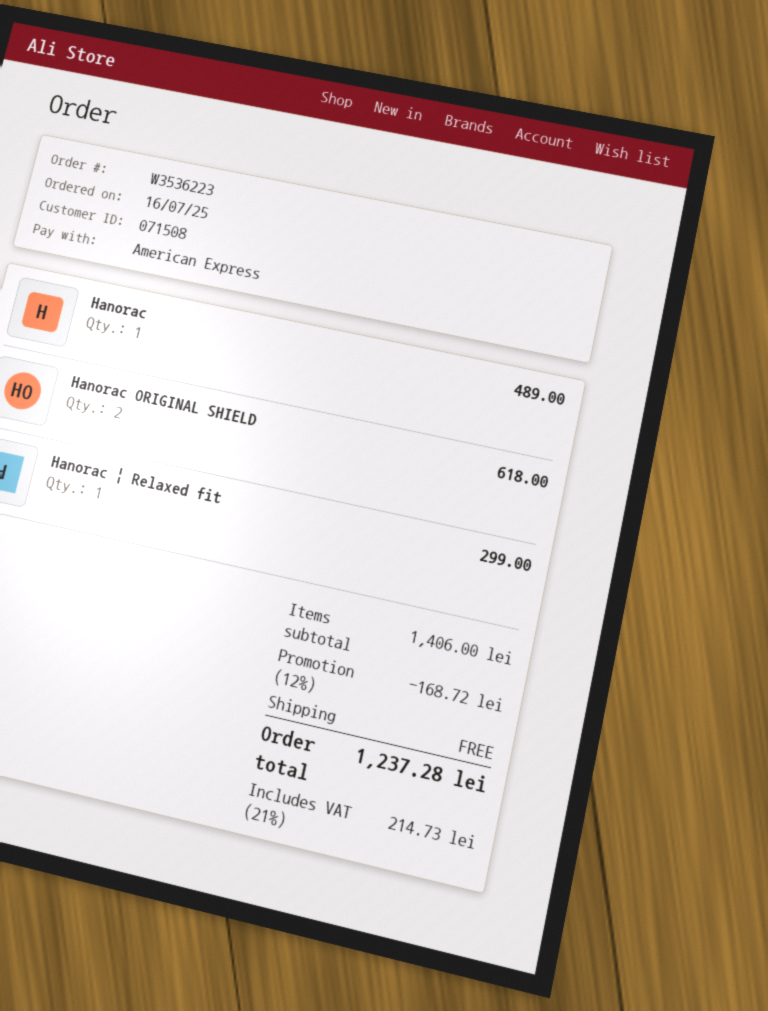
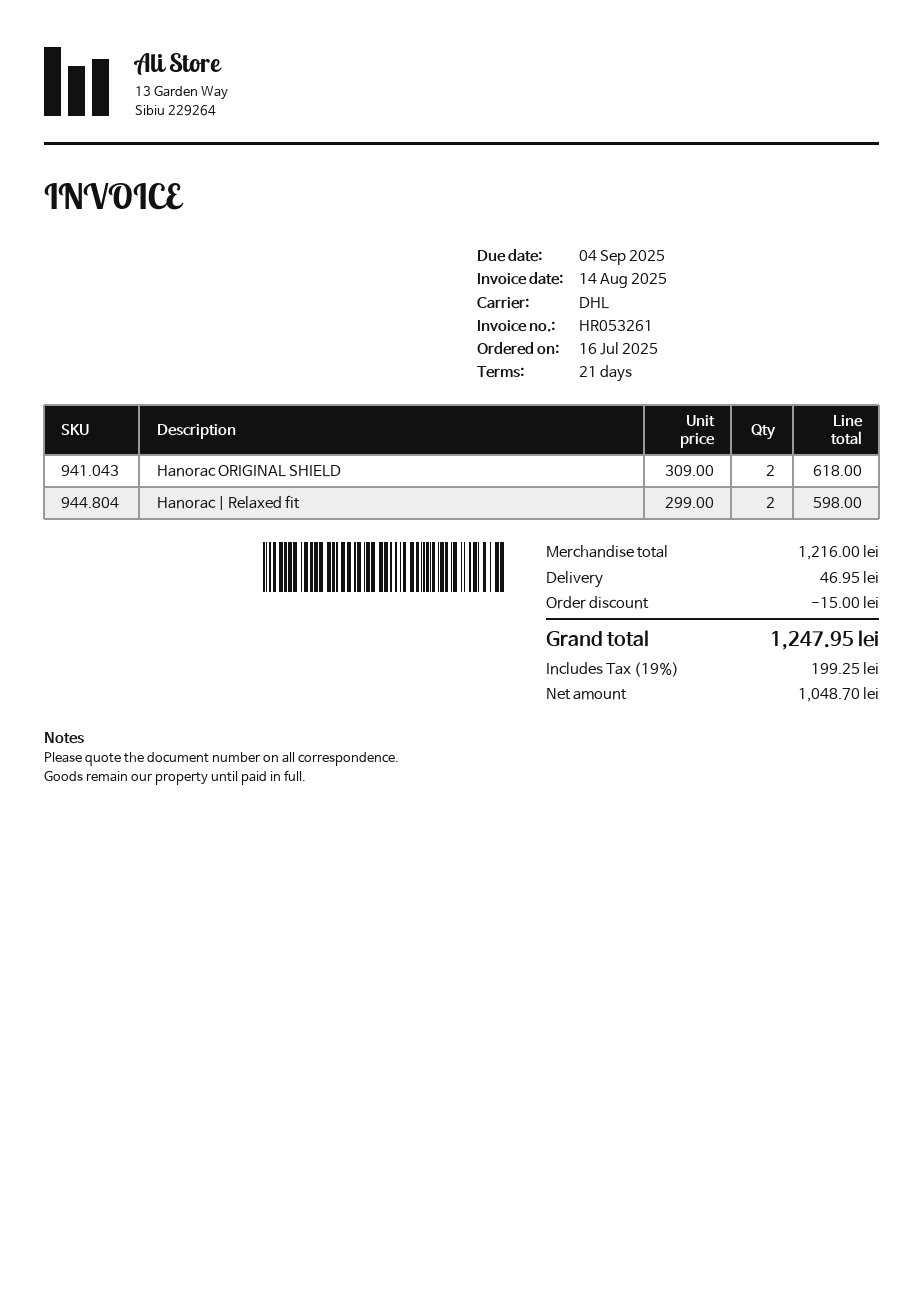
Hanorac: 1 for 489.00 -> none
Hanorac | Relaxed fit: 1 for 299.00 -> 2 for 598.00
subtotal: 1406.00 -> 1216.00
discount: 168.72 -> 15.00
shipping: 0.00 -> 46.95
tax: 21% = 214.73 -> 19% = 199.25
total: 1237.28 -> 1247.95

